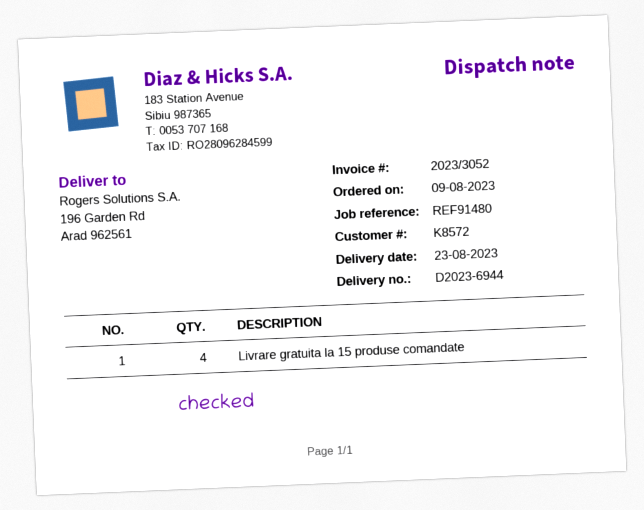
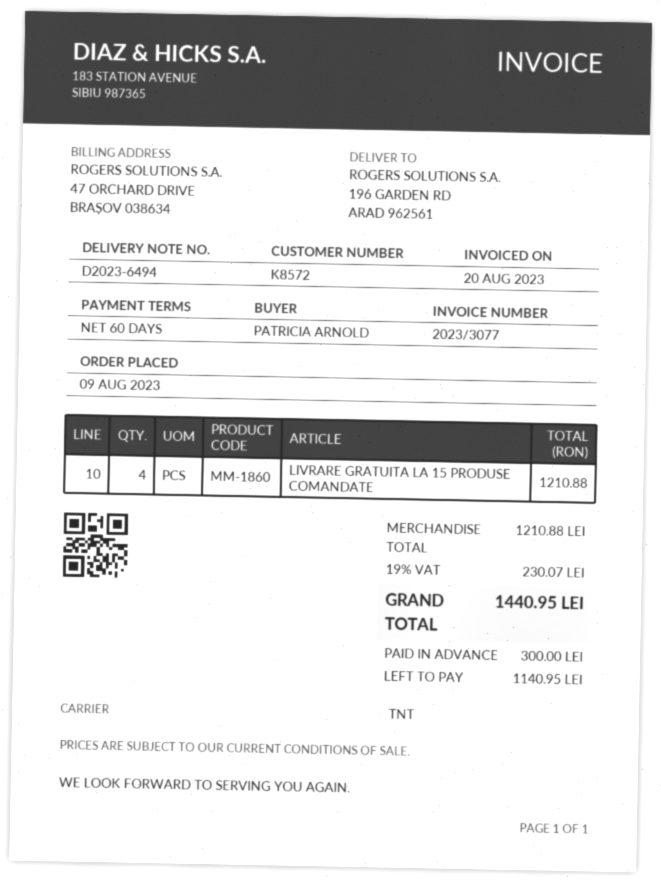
delivery note number: D2023-6944 -> D2023-6494
invoice number: 2023/3052 -> 2023/3077

